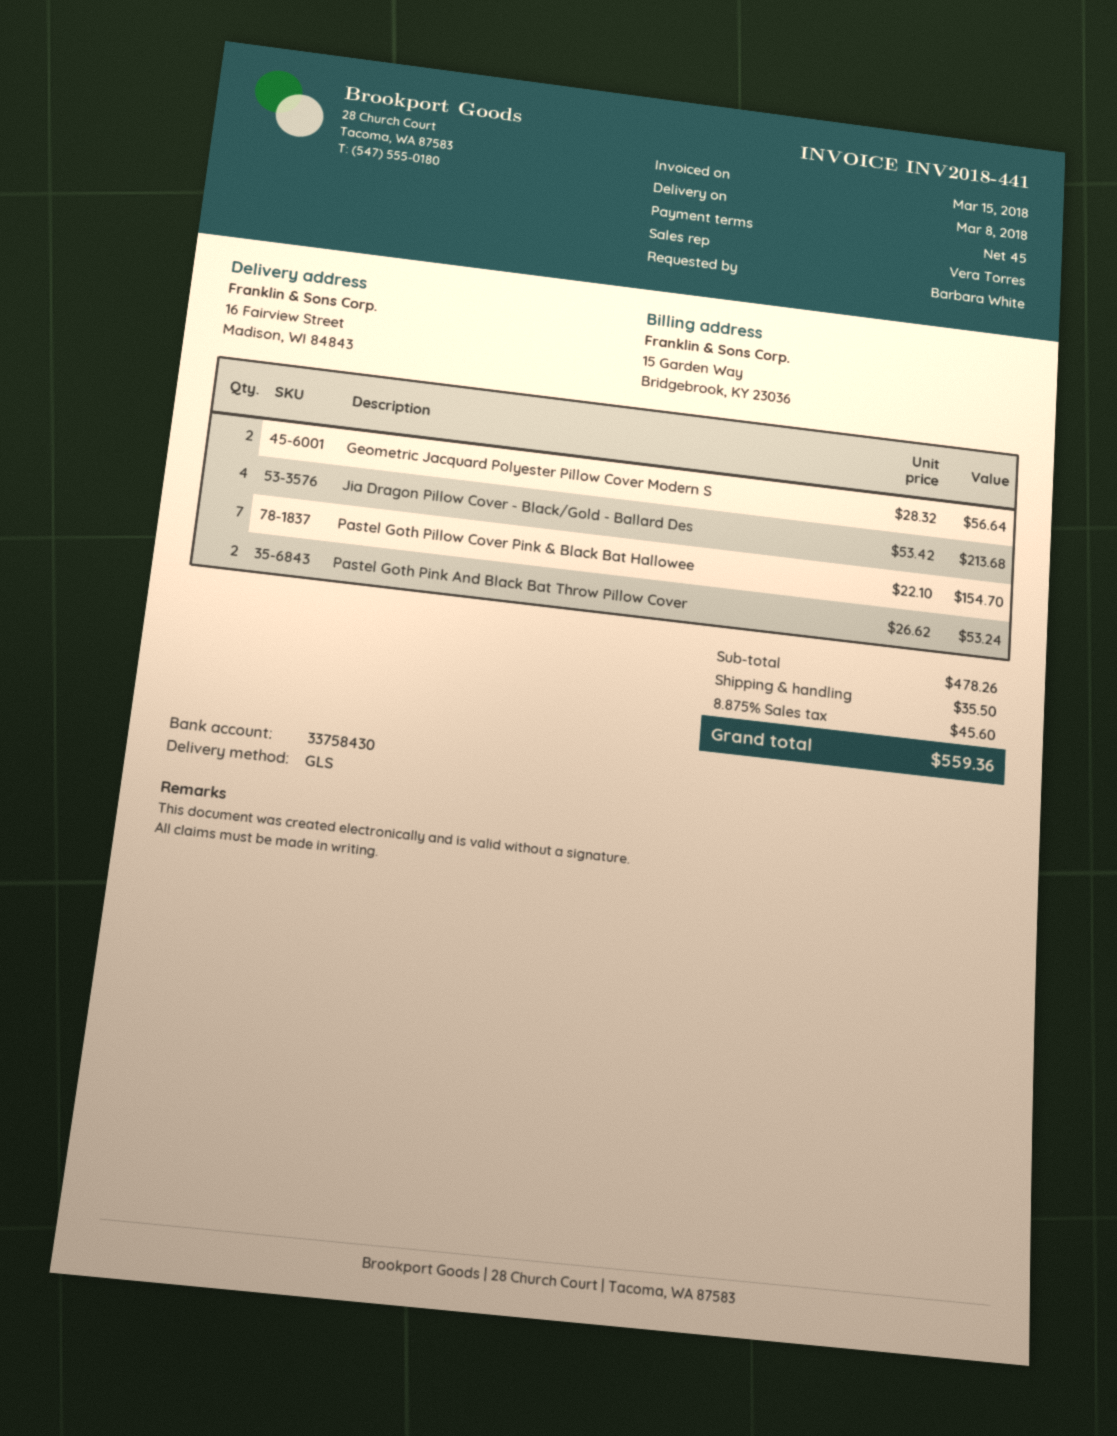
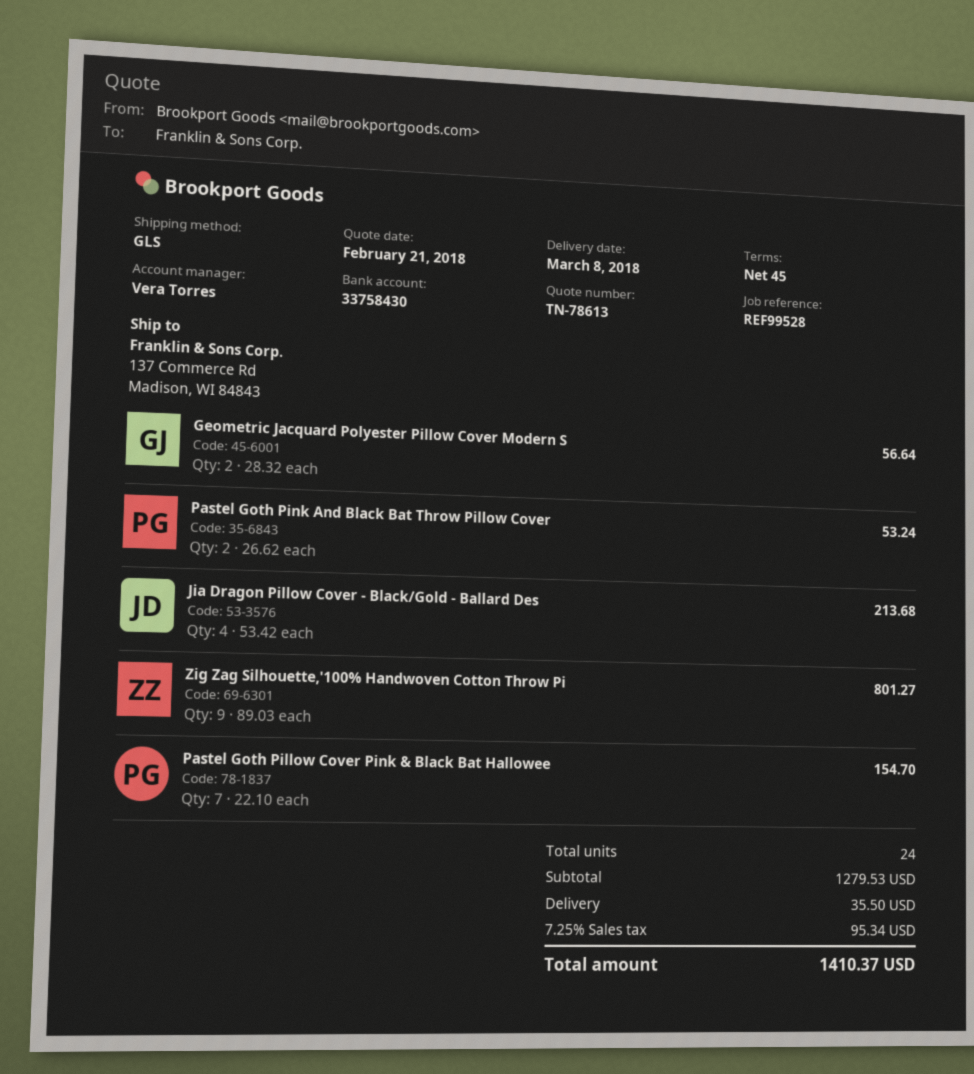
ship to: 16 Fairview Street, Madison, WI 84843 -> 137 Commerce Rd, Madison, WI 84843
Zig Zag Silhouette,'100% Handwoven Cotton Throw Pi: none -> 9 x 89.03 = 801.27
subtotal: 478.26 -> 1279.53
tax: 8.875% = 45.60 -> 7.25% = 95.34
total: 559.36 -> 1410.37

